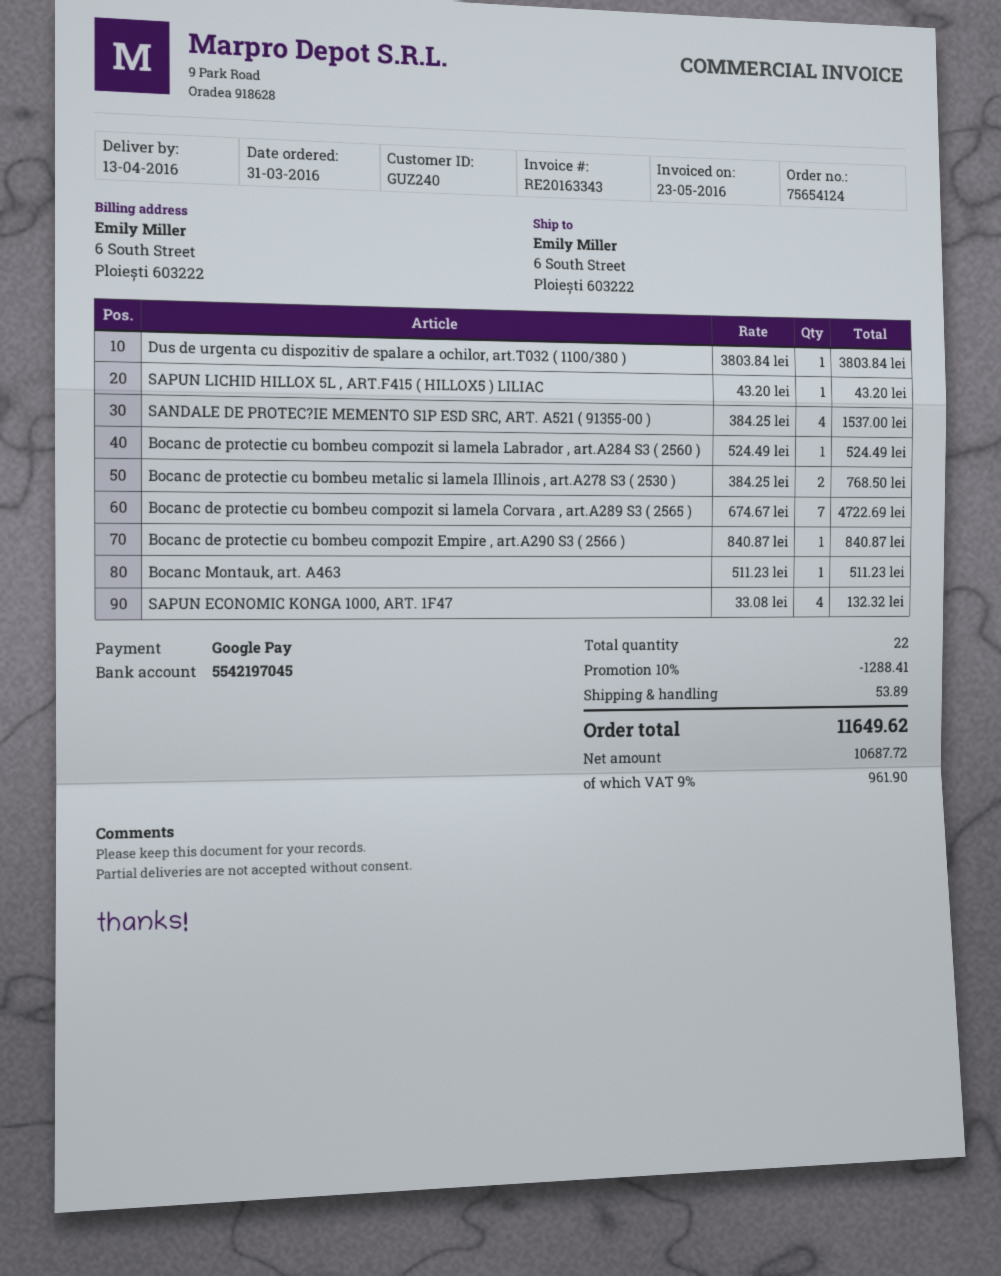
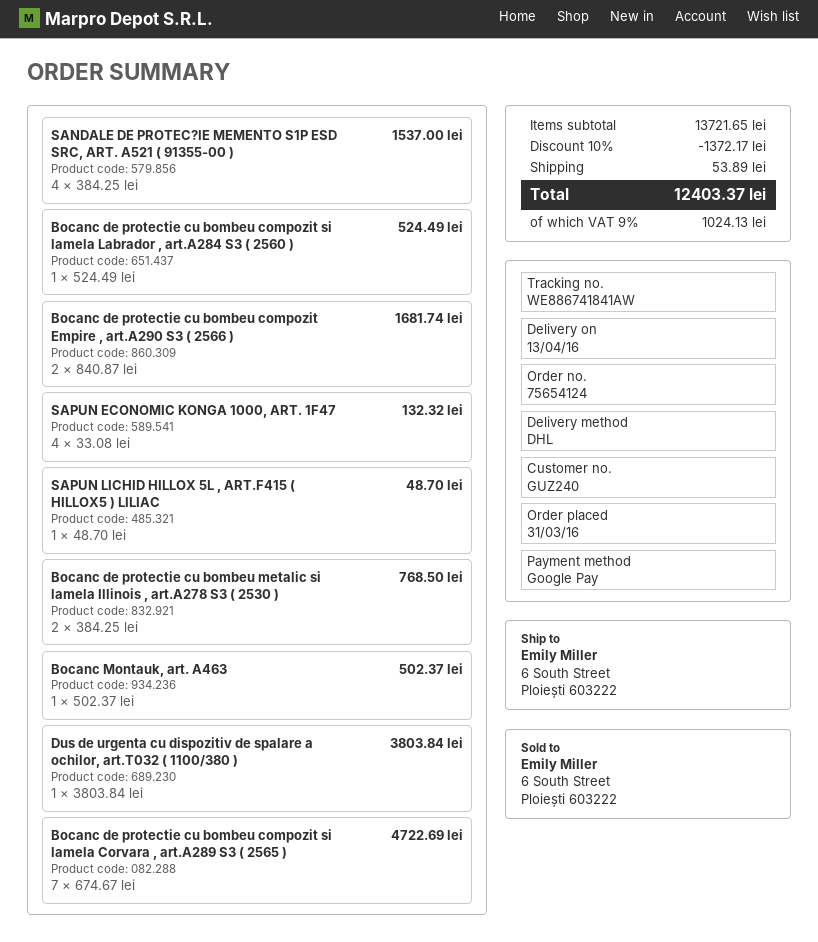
SAPUN LICHID HILLOX 5L , ART.F415 ( HILLOX5 ) LILIAC: 1 x 43.20 = 43.20 -> 1 x 48.70 = 48.70
Bocanc de protectie cu bombeu compozit Empire , art.A290 S3 ( 2566 ): 1 x 840.87 = 840.87 -> 2 x 840.87 = 1681.74
Bocanc Montauk, art. A463: 1 x 511.23 = 511.23 -> 1 x 502.37 = 502.37
discount: 10% = 1288.41 -> 10% = 1372.17
tax: 9% = 961.90 -> 9% = 1024.13
total: 11649.62 -> 12403.37

